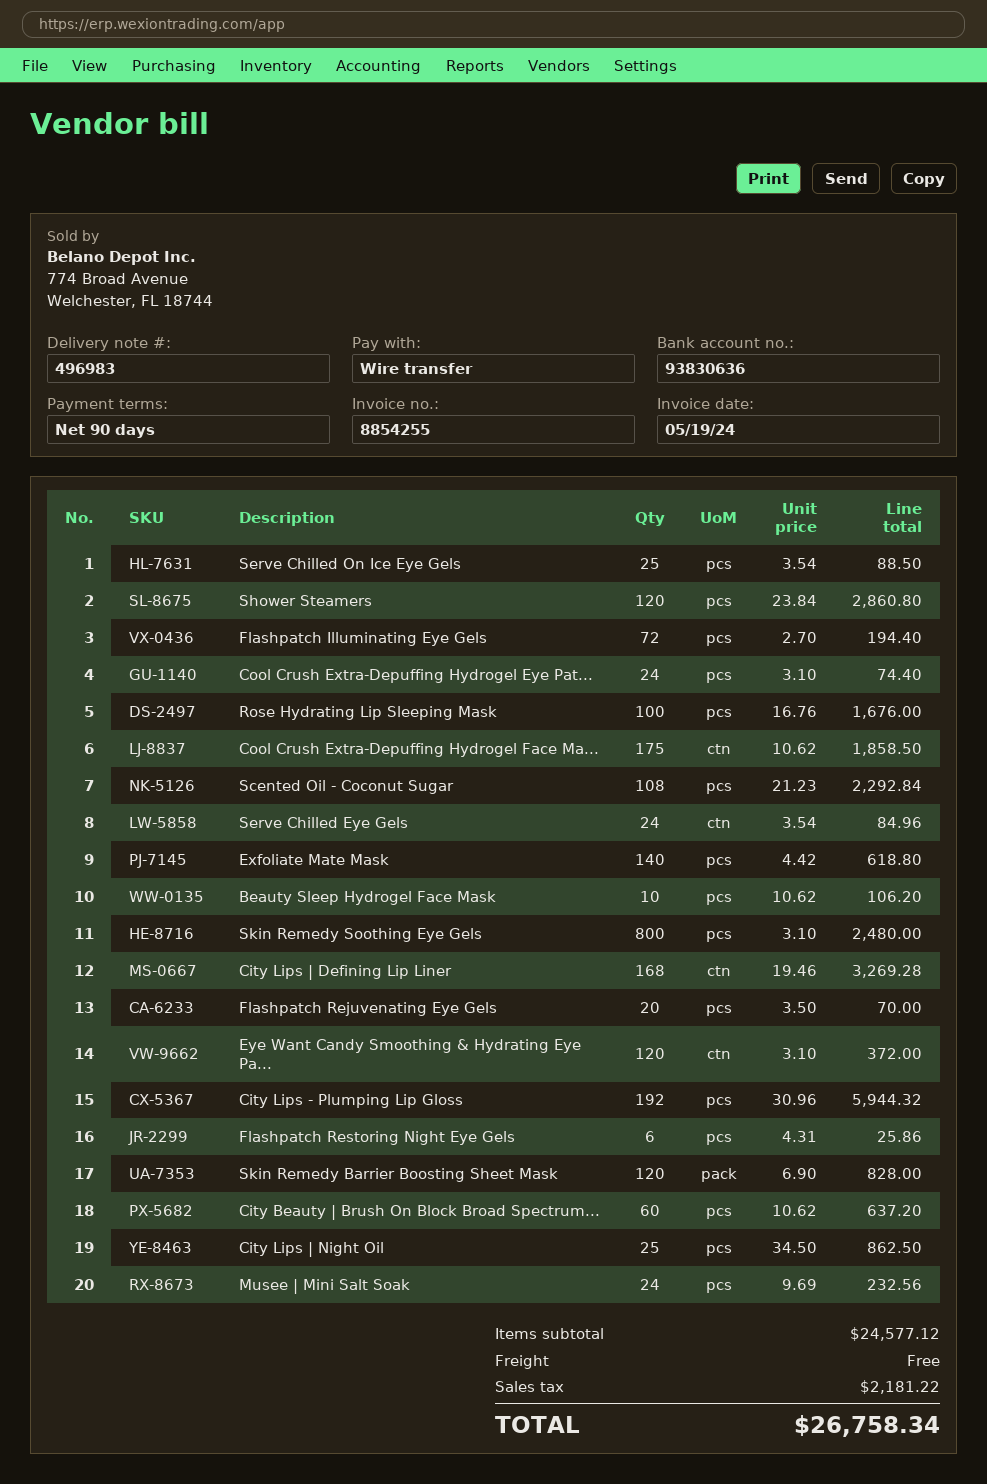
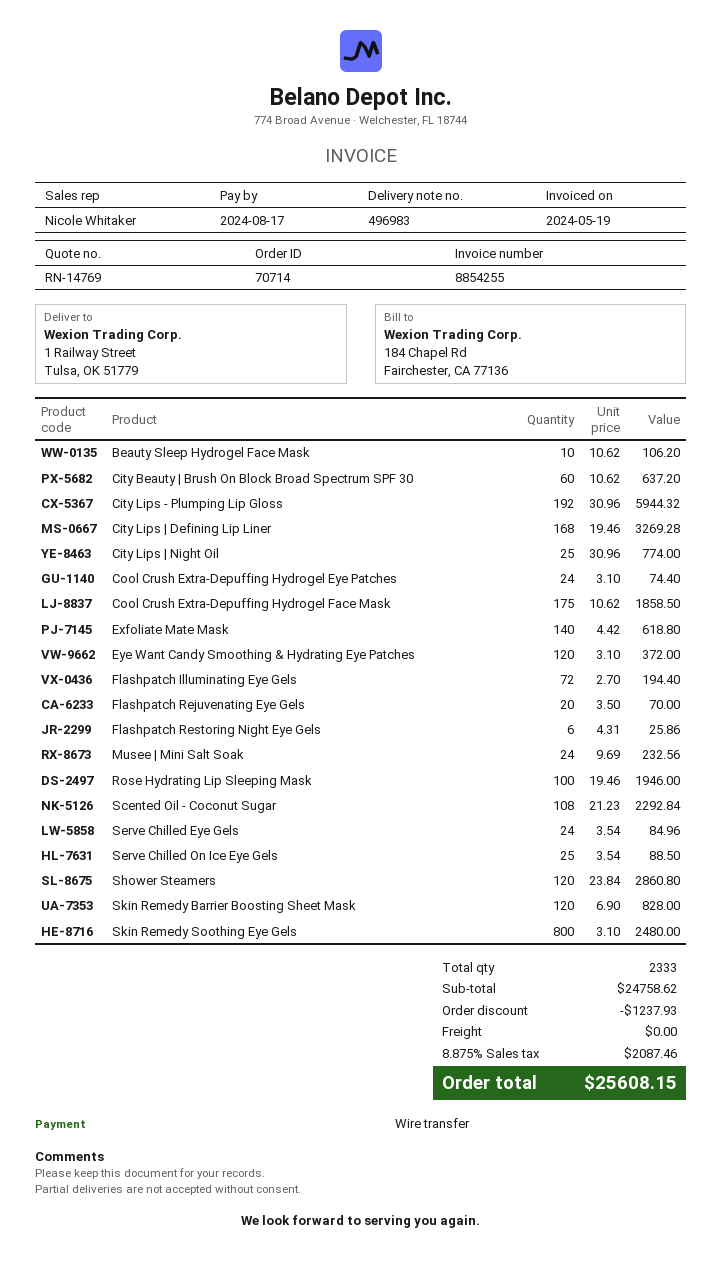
Rose Hydrating Lip Sleeping Mask: 100 x 16.76 = 1676.00 -> 100 x 19.46 = 1946.00
City Lips | Night Oil: 25 x 34.50 = 862.50 -> 25 x 30.96 = 774.00
subtotal: 24577.12 -> 24758.62
discount: none -> 1237.93
tax: 2181.22 -> 2087.46
total: 26758.34 -> 25608.15

